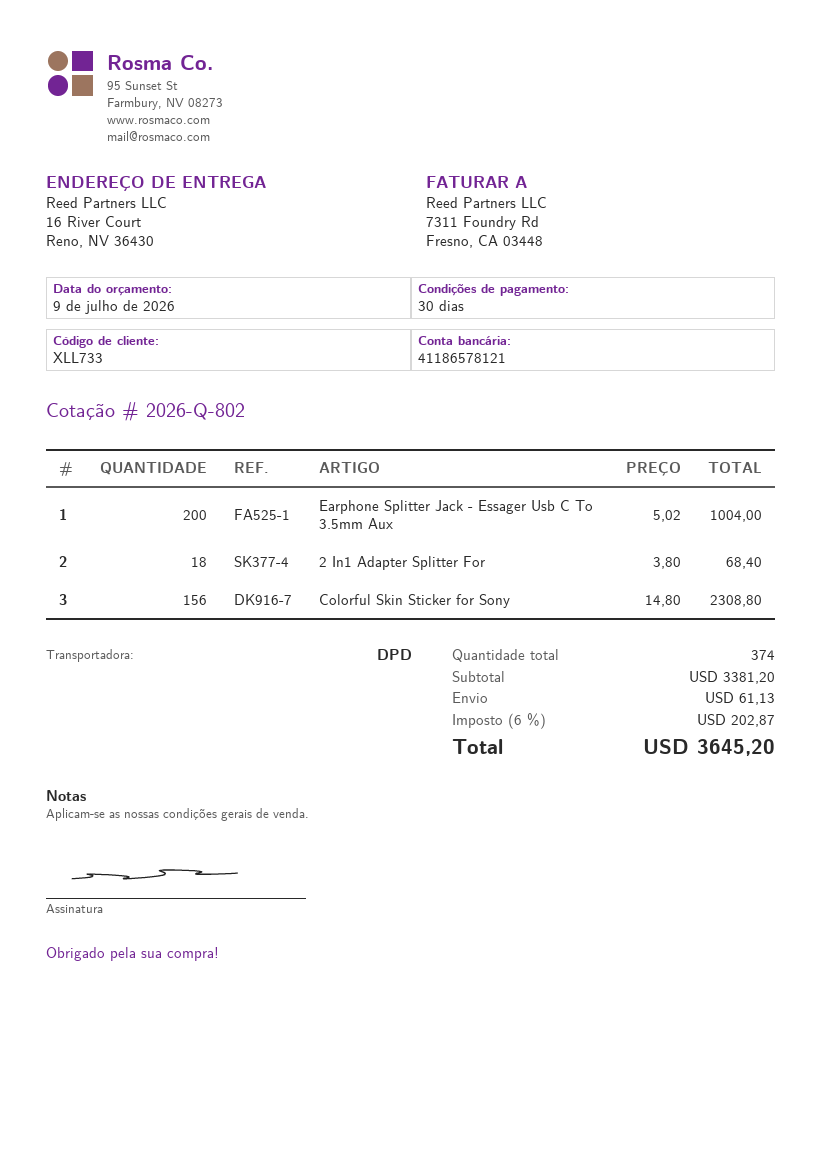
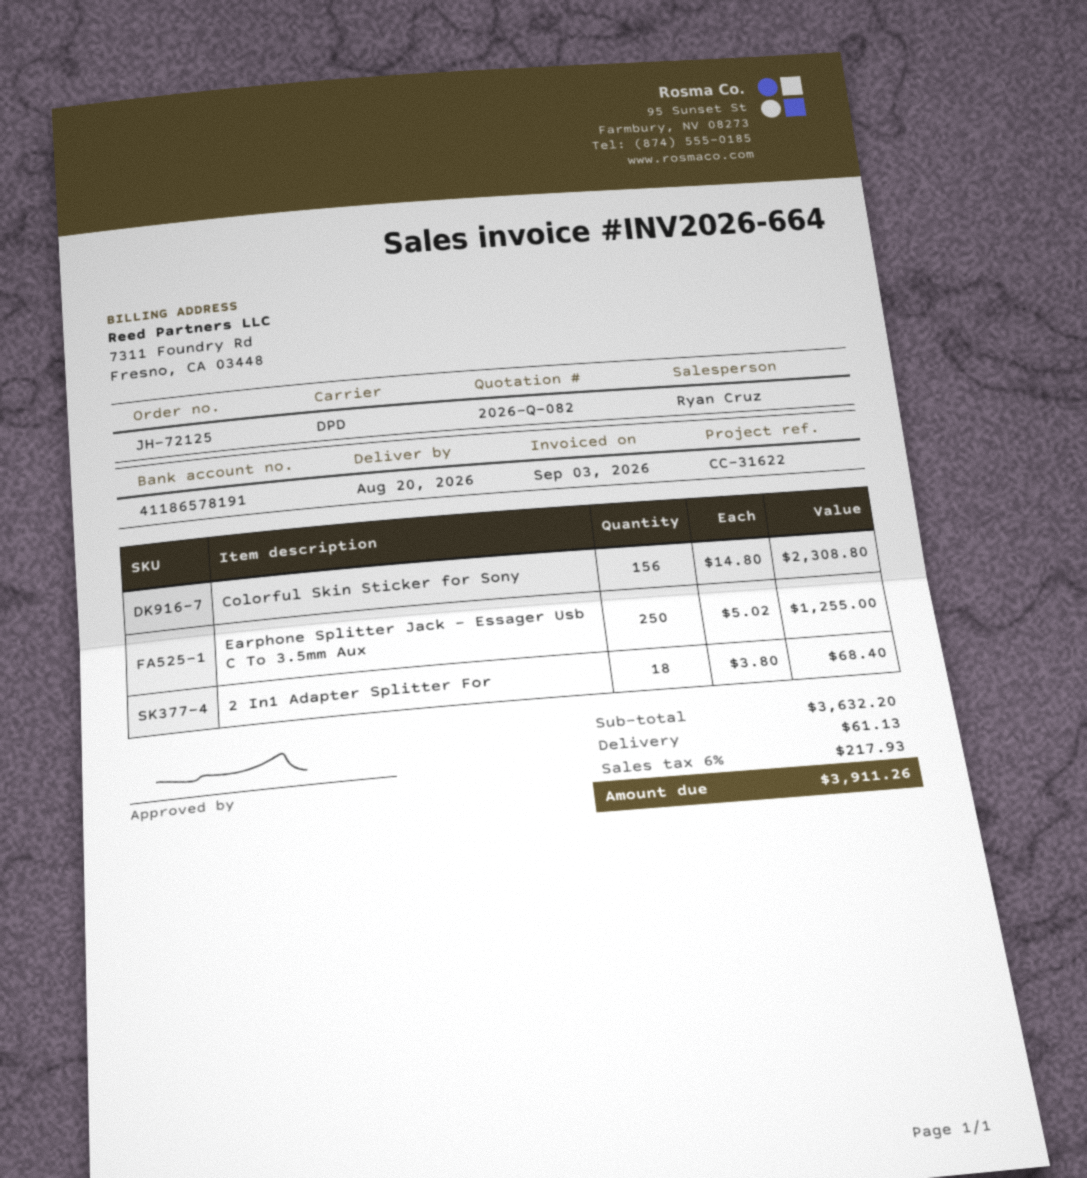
quote number: 2026-Q-802 -> 2026-Q-082
bank account: 41186578121 -> 41186578191
Earphone Splitter Jack - Essager Usb C To 3.5mm Aux: 200 x 5.02 = 1004.00 -> 250 x 5.02 = 1255.00
subtotal: 3381.20 -> 3632.20
tax: 6% = 202.87 -> 6% = 217.93
total: 3645.20 -> 3911.26

